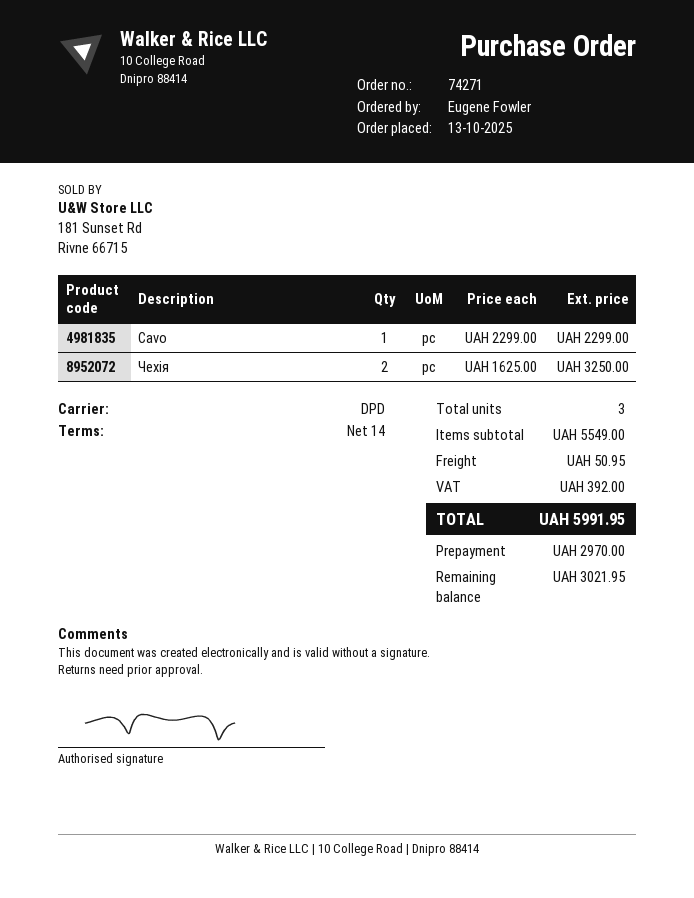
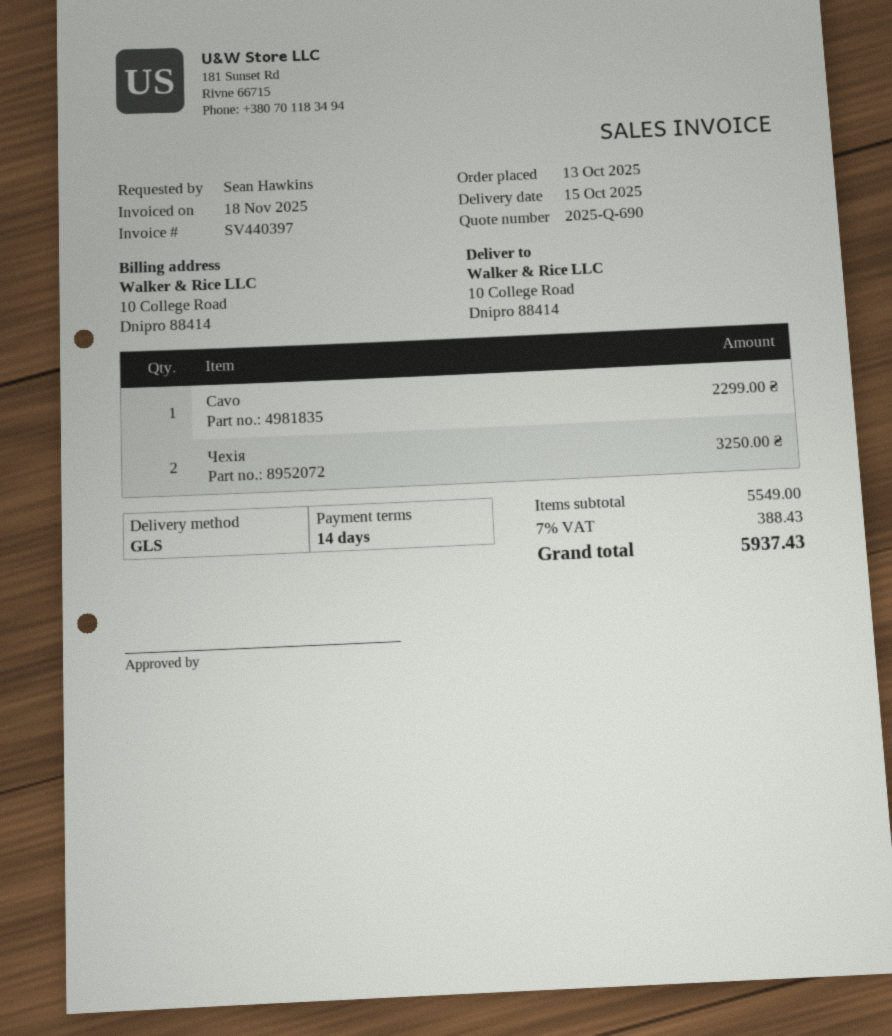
ordered by: Eugene Fowler -> Sean Hawkins
shipping method: DPD -> GLS
shipping: 50.95 -> none
tax: 392.00 -> 388.43
total: 5991.95 -> 5937.43

